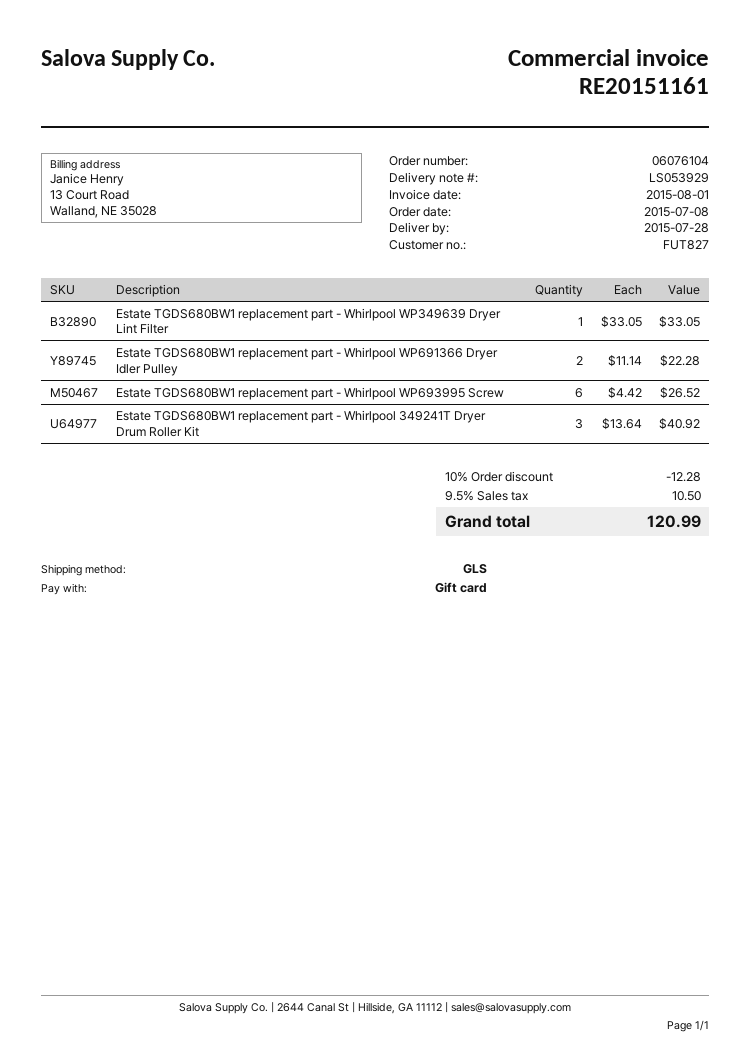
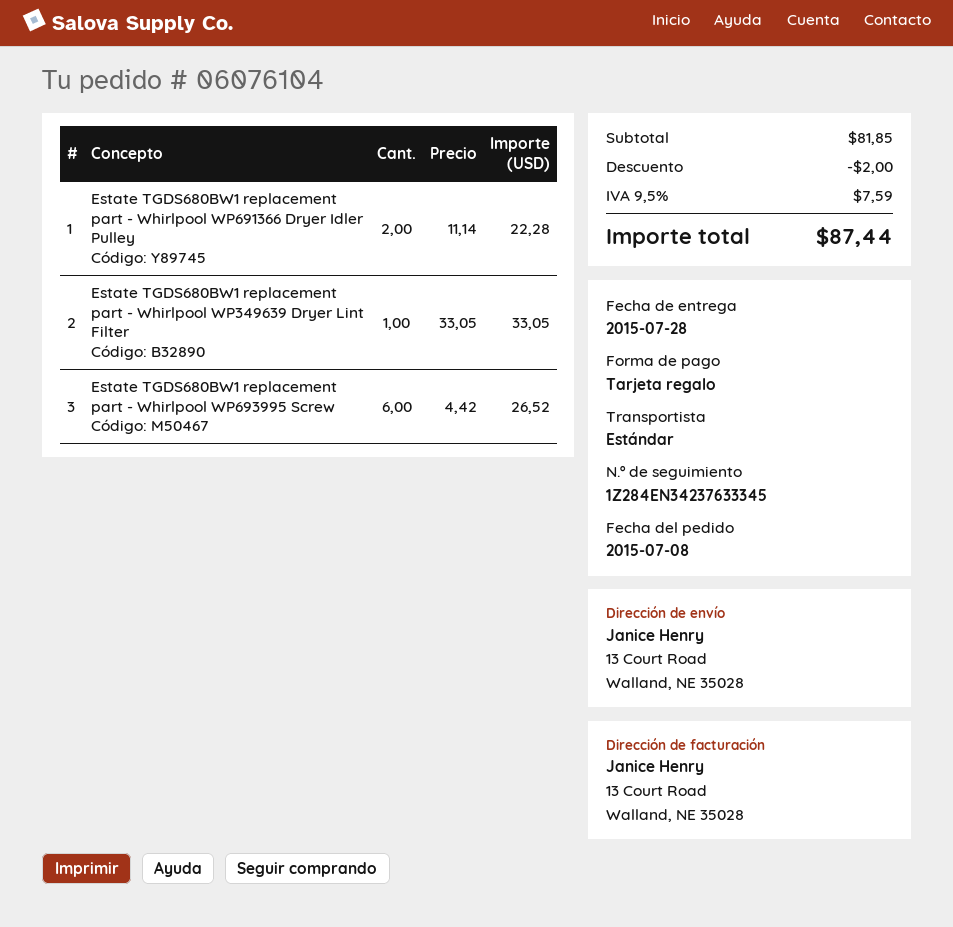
shipping method: GLS -> standard
Estate TGDS680BW1 replacement part - Whirlpool 349241T Dryer Drum Roller Kit: 3 x 13.64 = 40.92 -> none
discount: 12.28 -> 2.00
tax: 9.5% = 10.50 -> 9.5% = 7.59
total: 120.99 -> 87.44

